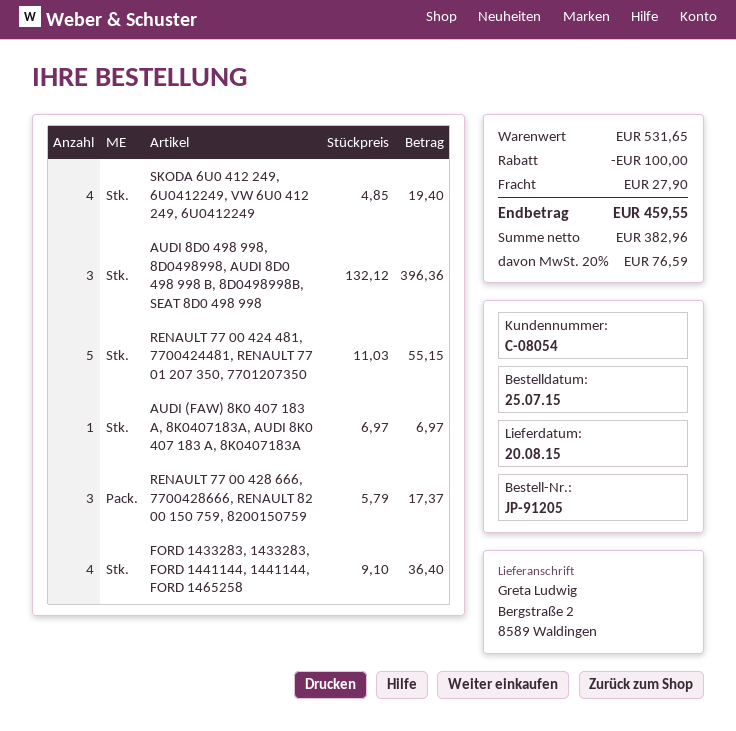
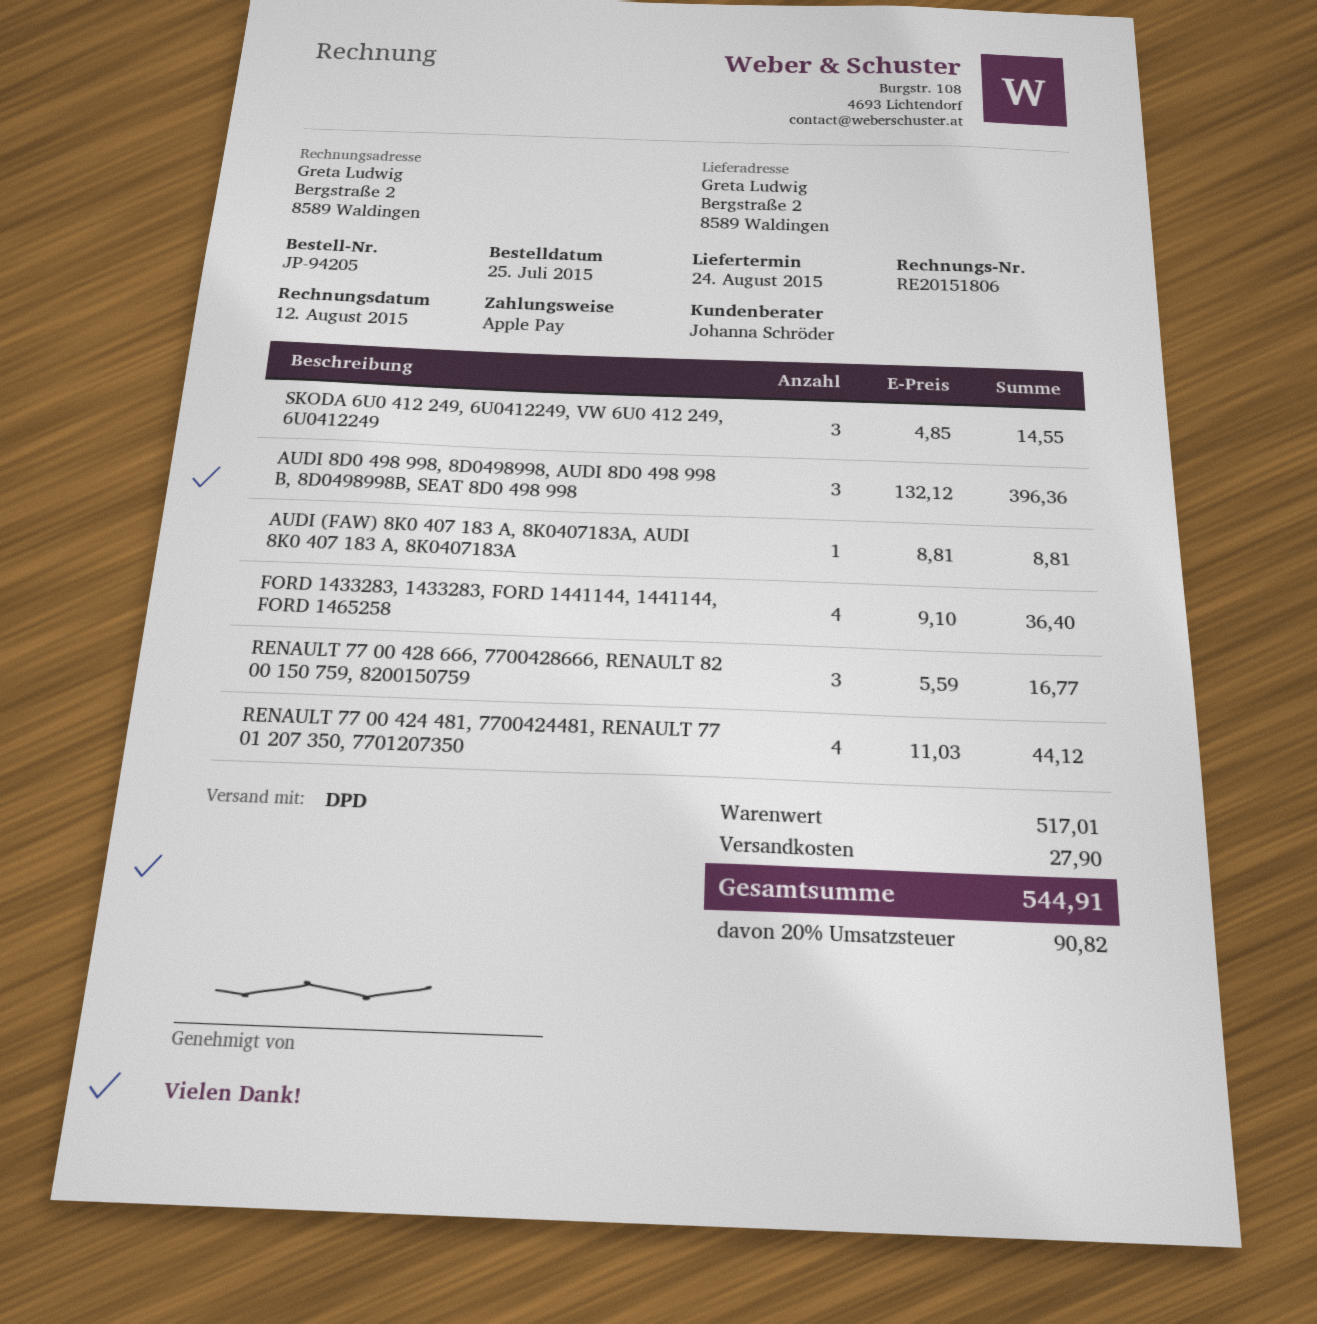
order number: JP-91205 -> JP-94205
delivery date: 2015-08-20 -> 2015-08-24
SKODA 6U0 412 249, 6U0412249, VW 6U0 412 249, 6U0412249: 4 x 4.85 = 19.40 -> 3 x 4.85 = 14.55
RENAULT 77 00 424 481, 7700424481, RENAULT 77 01 207 350, 7701207350: 5 x 11.03 = 55.15 -> 4 x 11.03 = 44.12
AUDI (FAW) 8K0 407 183 A, 8K0407183A, AUDI 8K0 407 183 A, 8K0407183A: 1 x 6.97 = 6.97 -> 1 x 8.81 = 8.81
RENAULT 77 00 428 666, 7700428666, RENAULT 82 00 150 759, 8200150759: 3 x 5.79 = 17.37 -> 3 x 5.59 = 16.77
subtotal: 531.65 -> 517.01
discount: 100.00 -> none
tax: 20% = 76.59 -> 20% = 90.82
total: 459.55 -> 544.91

